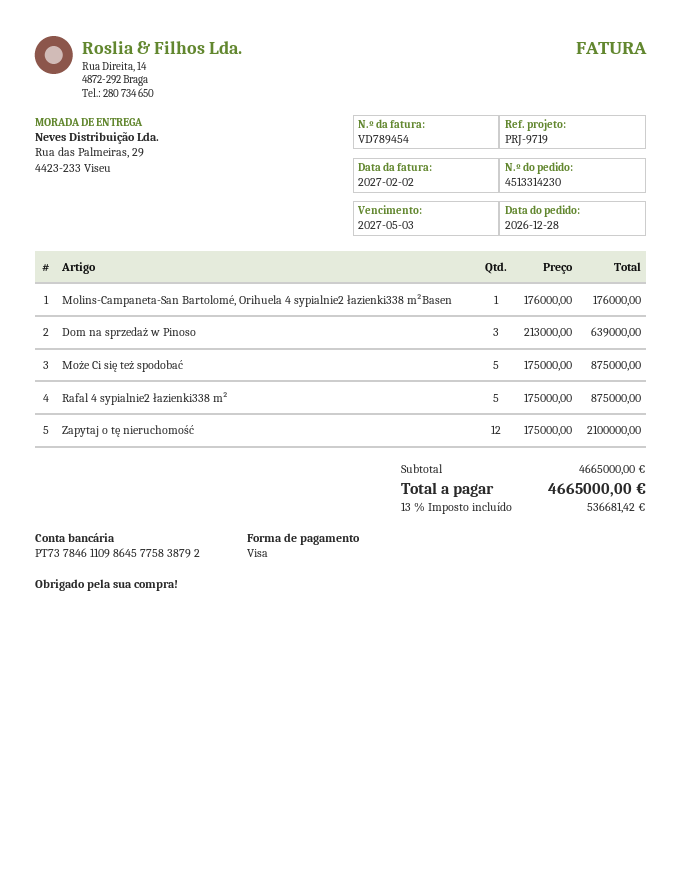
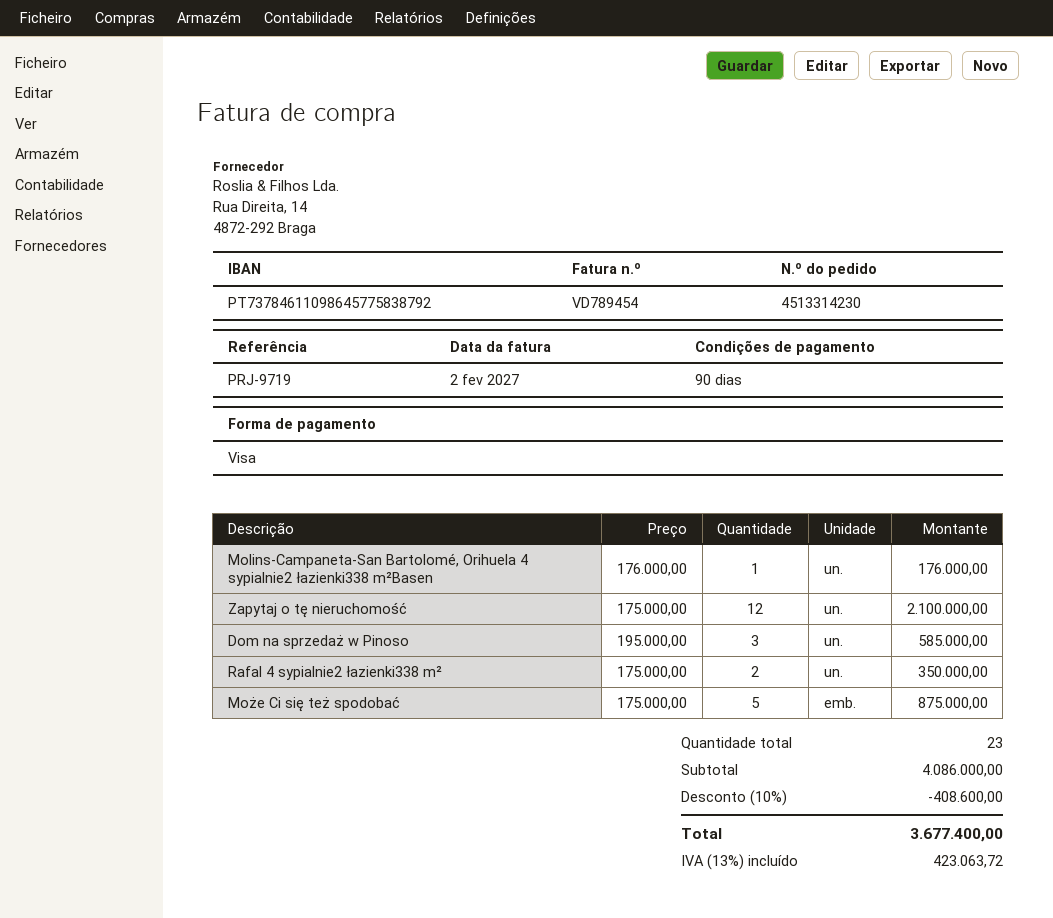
Dom na sprzedaż w Pinoso: 3 x 213000.00 = 639000.00 -> 3 x 195000.00 = 585000.00
Rafal 4 sypialnie2 łazienki338 m²: 5 x 175000.00 = 875000.00 -> 2 x 175000.00 = 350000.00
subtotal: 4665000.00 -> 4086000.00
discount: none -> 10% = 408600.00
tax: 13% = 536681.42 -> 13% = 423063.72
total: 4665000.00 -> 3677400.00

